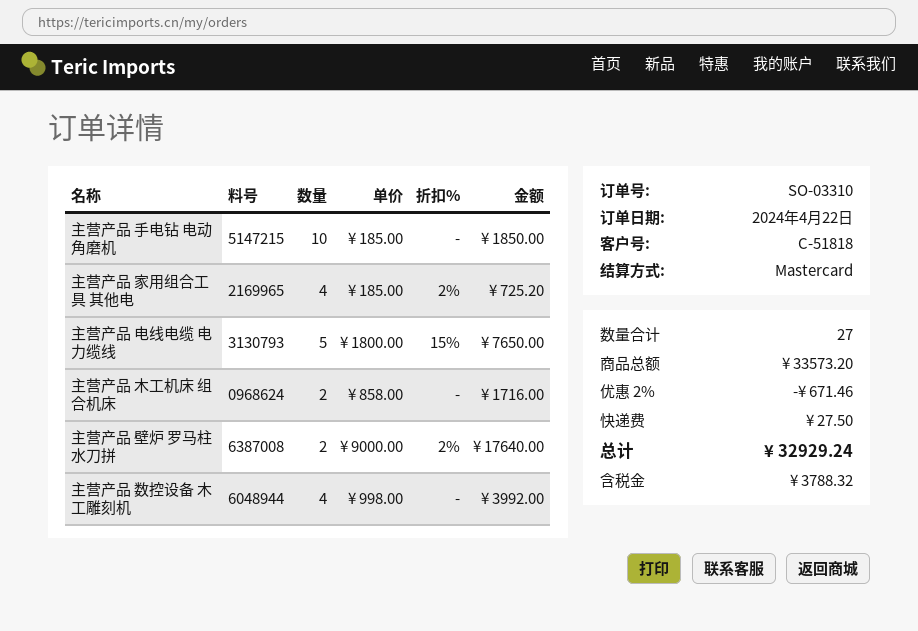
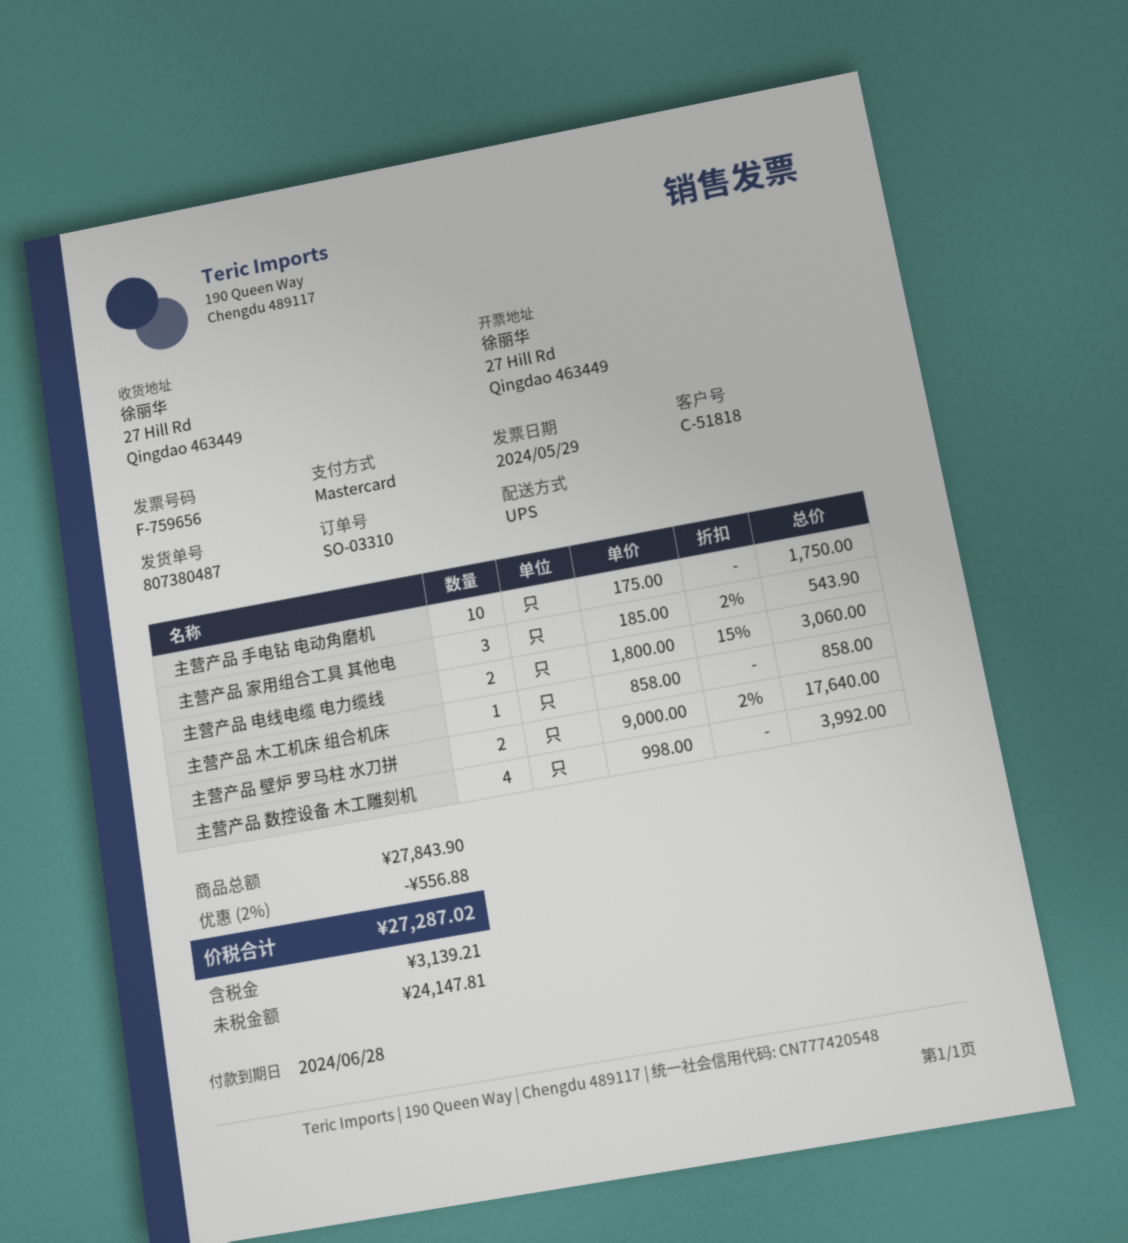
主营产品 手电钻 电动角磨机: 10 x 185.00 = 1850.00 -> 10 x 175.00 = 1750.00
主营产品 家用组合工具 其他电: 4 x 185.00 - 2% = 725.20 -> 3 x 185.00 - 2% = 543.90
主营产品 电线电缆 电力缆线: 5 x 1800.00 - 15% = 7650.00 -> 2 x 1800.00 - 15% = 3060.00
主营产品 木工机床 组合机床: 2 x 858.00 = 1716.00 -> 1 x 858.00 = 858.00
subtotal: 33573.20 -> 27843.90
discount: 2% = 671.46 -> 2% = 556.88
shipping: 27.50 -> none
tax: 3788.32 -> 3139.21
total: 32929.24 -> 27287.02

